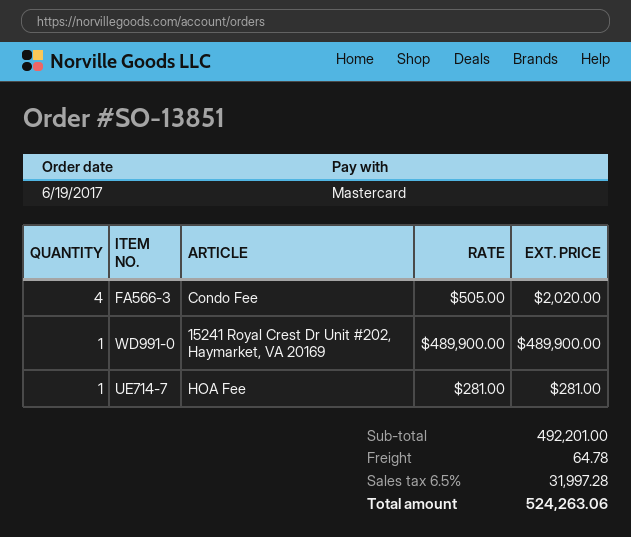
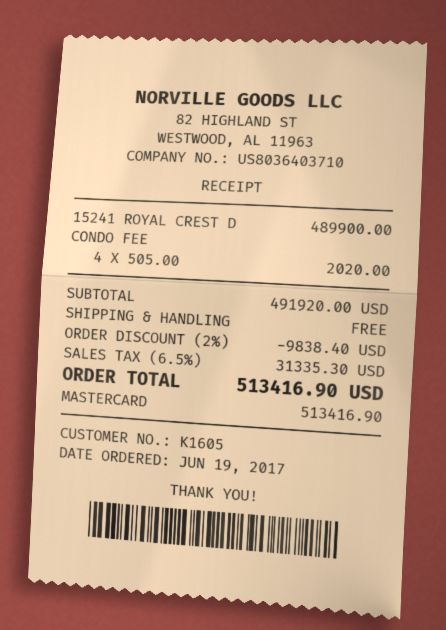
HOA Fee: 1 x 281.00 = 281.00 -> none
subtotal: 492201.00 -> 491920.00
discount: none -> 2% = 9838.40
shipping: 64.78 -> 0.00
tax: 6.5% = 31997.28 -> 6.5% = 31335.30
total: 524263.06 -> 513416.90

